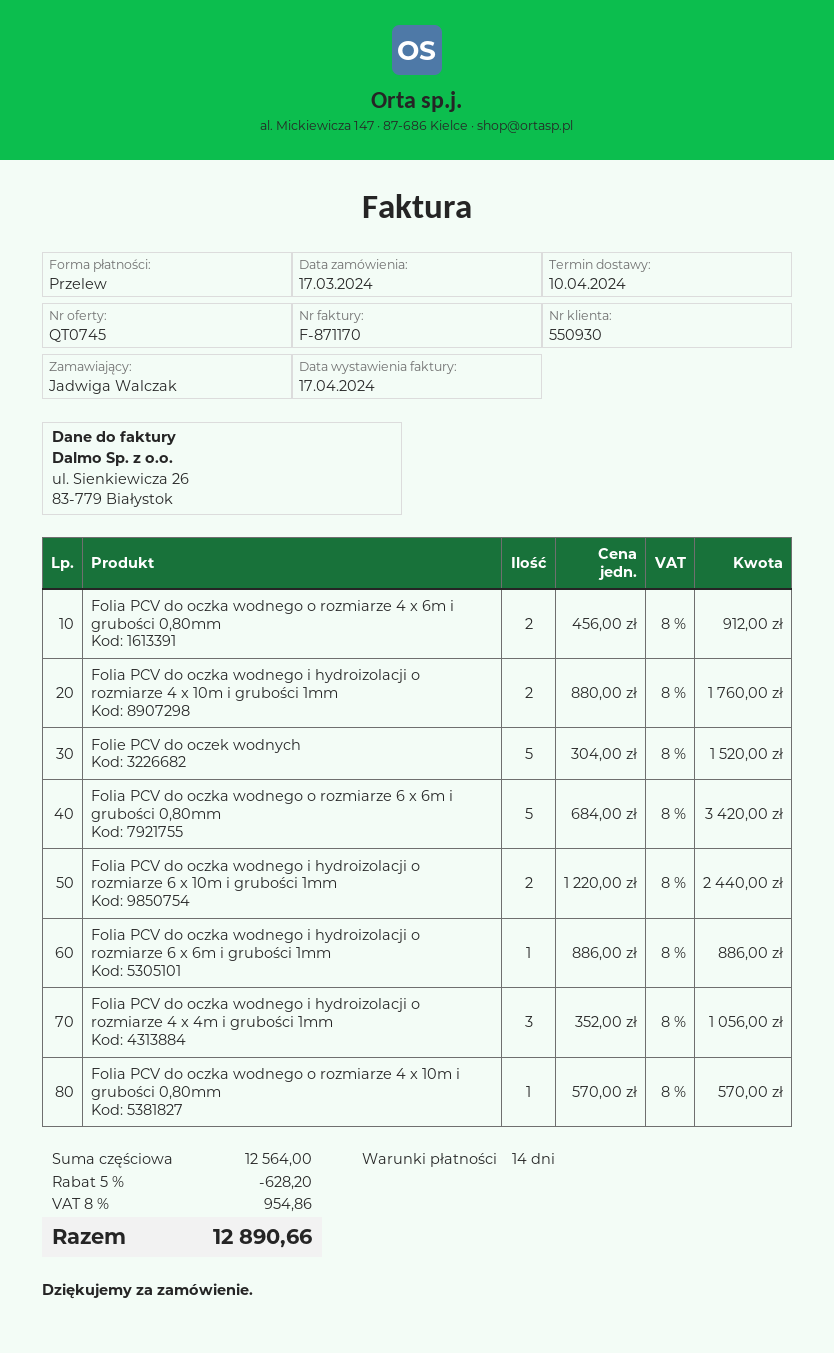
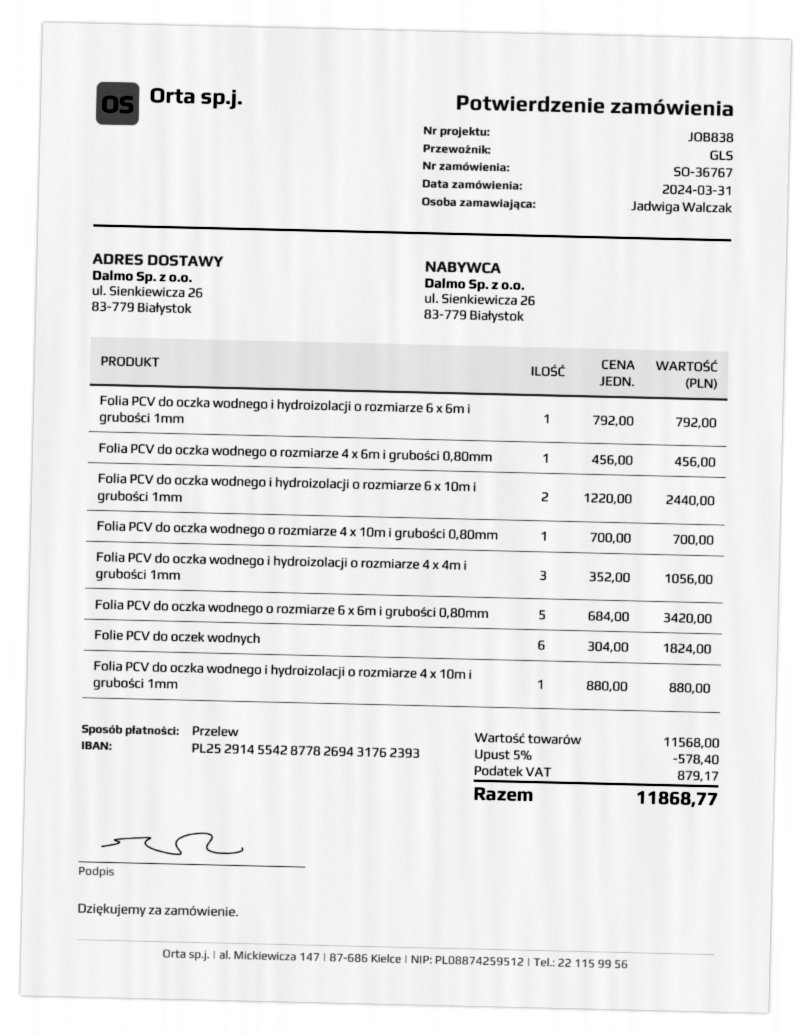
order date: 2024-03-17 -> 2024-03-31
Folia PCV do oczka wodnego o rozmiarze 4 x 6m i grubości 0,80mm: 2 x 456.00 = 912.00 -> 1 x 456.00 = 456.00
Folia PCV do oczka wodnego i hydroizolacji o rozmiarze 4 x 10m i grubości 1mm: 2 x 880.00 = 1760.00 -> 1 x 880.00 = 880.00
Folie PCV do oczek wodnych: 5 x 304.00 = 1520.00 -> 6 x 304.00 = 1824.00
Folia PCV do oczka wodnego i hydroizolacji o rozmiarze 6 x 6m i grubości 1mm: 1 x 886.00 = 886.00 -> 1 x 792.00 = 792.00
Folia PCV do oczka wodnego o rozmiarze 4 x 10m i grubości 0,80mm: 1 x 570.00 = 570.00 -> 1 x 700.00 = 700.00
subtotal: 12564.00 -> 11568.00
discount: 5% = 628.20 -> 5% = 578.40
tax: 954.86 -> 879.17
total: 12890.66 -> 11868.77

